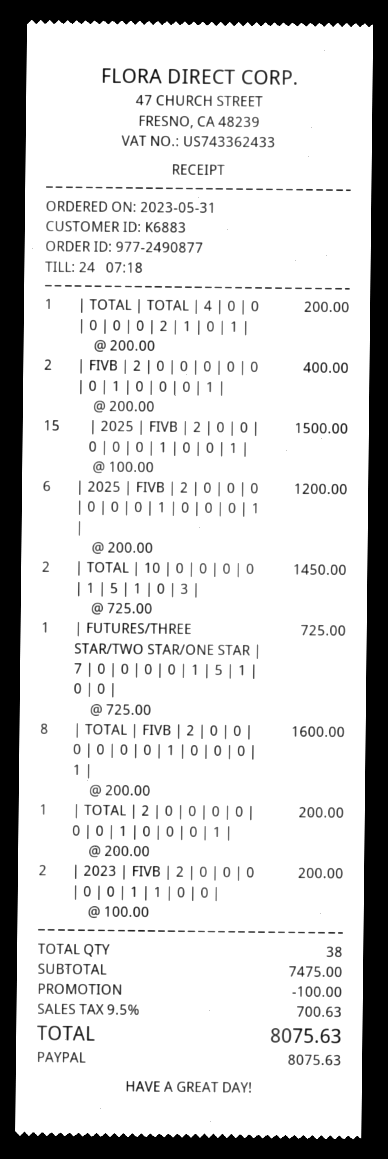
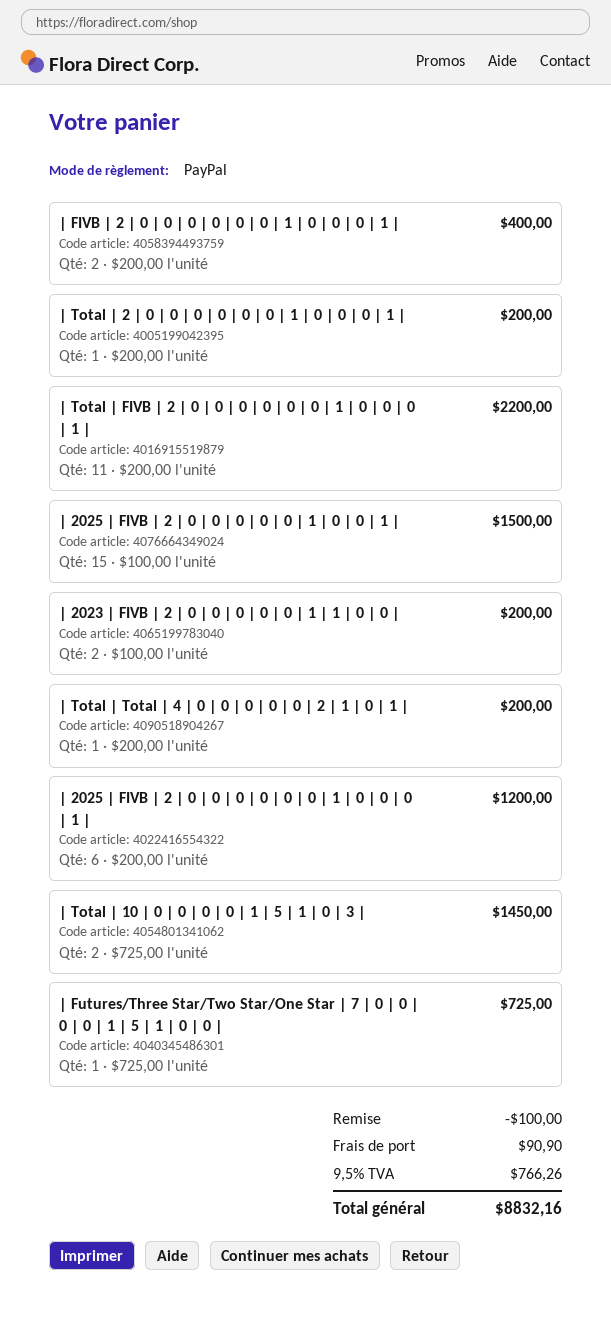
| TOTAL | FIVB | 2 | 0 | 0 | 0 | 0 | 0 | 0 | 1 | 0 | 0 | 0 | 1 |: 8 x 200.00 = 1600.00 -> 11 x 200.00 = 2200.00
shipping: none -> 90.90
tax: 9.5% = 700.63 -> 9.5% = 766.26
total: 8075.63 -> 8832.16

